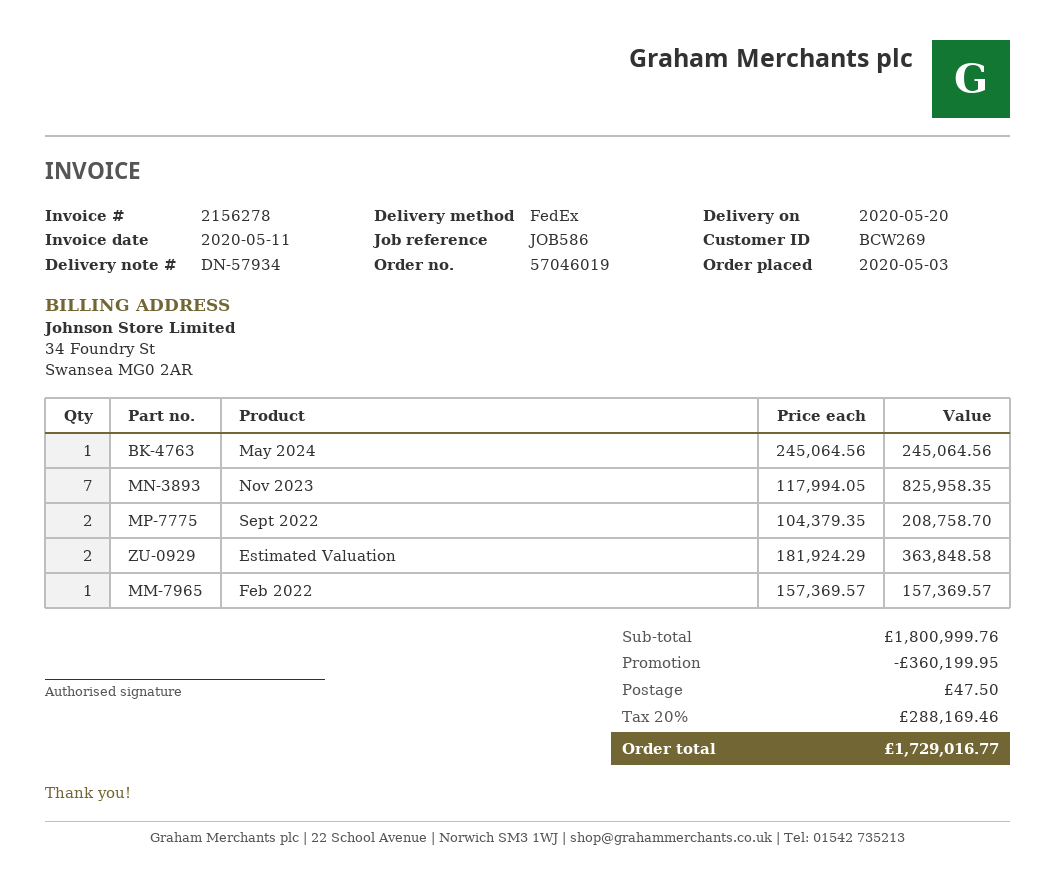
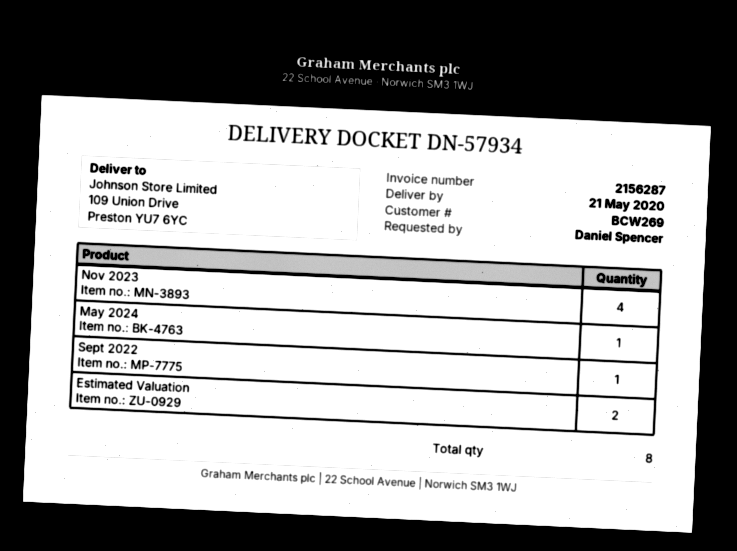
delivery date: 2020-05-20 -> 2020-05-21
invoice number: 2156278 -> 2156287
Nov 2023: 7 -> 4
Sept 2022: 2 -> 1
Feb 2022: 1 -> none

